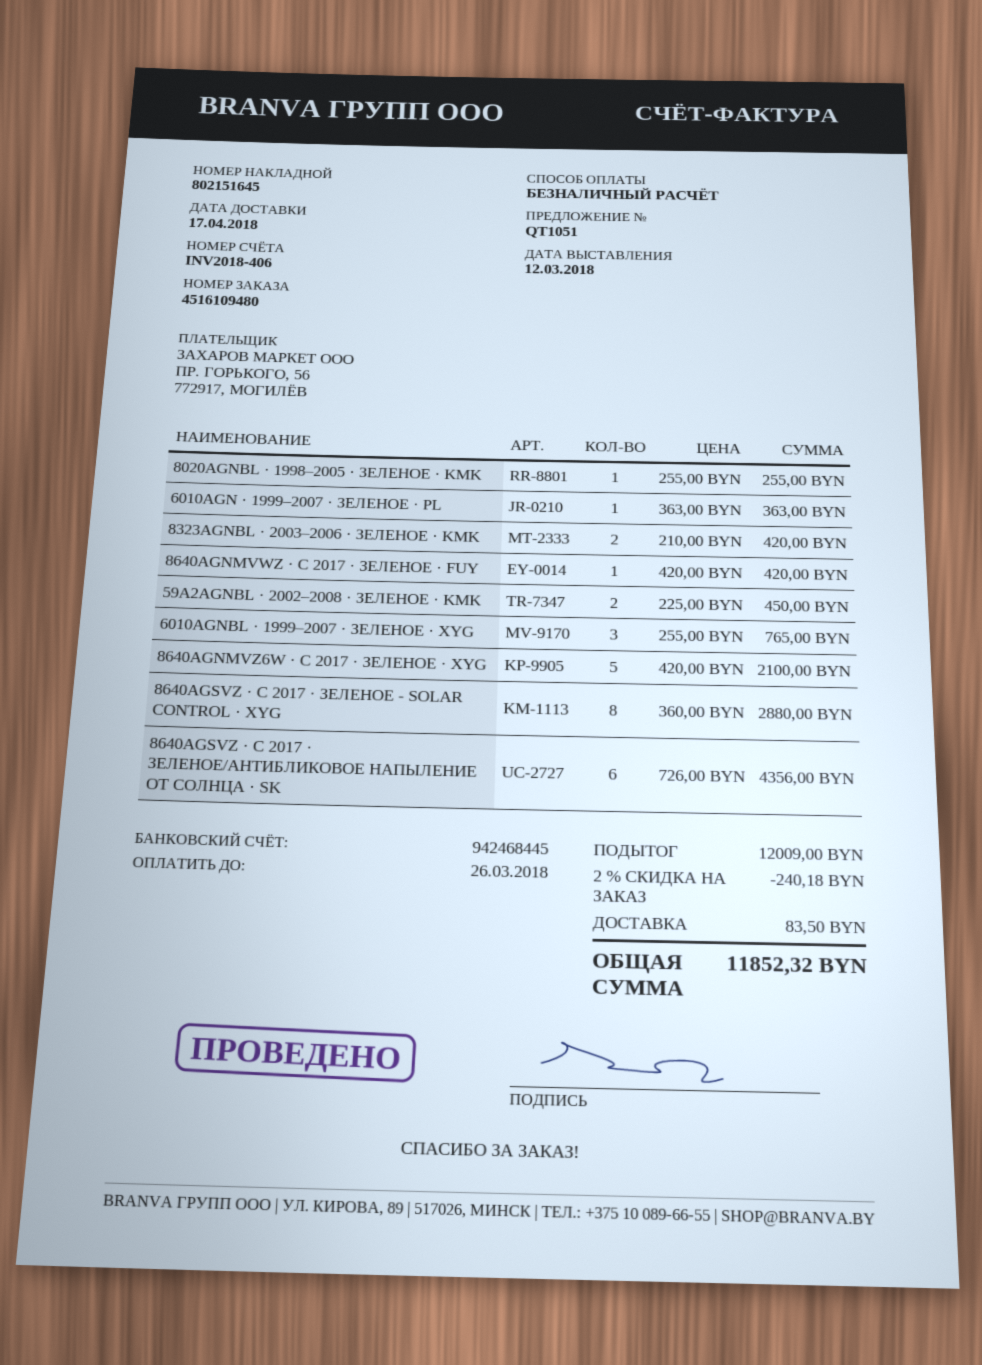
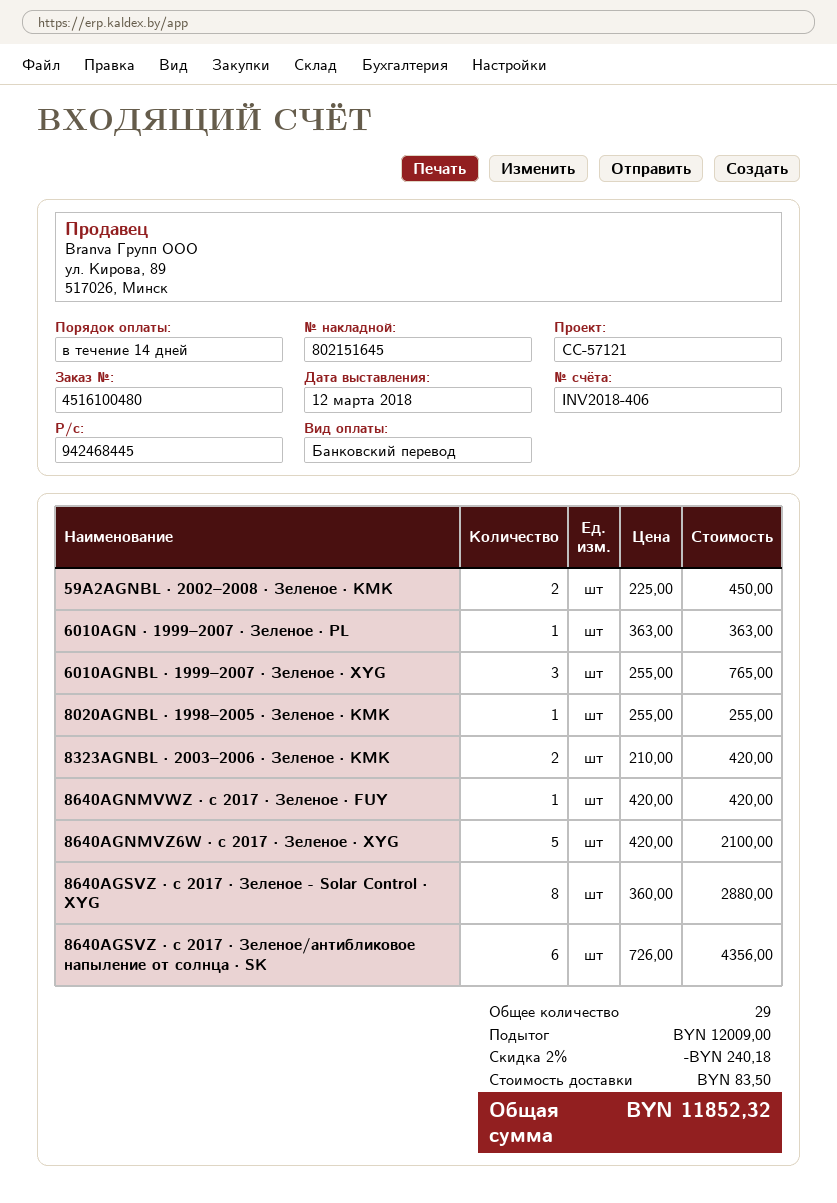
order number: 4516109480 -> 4516100480

